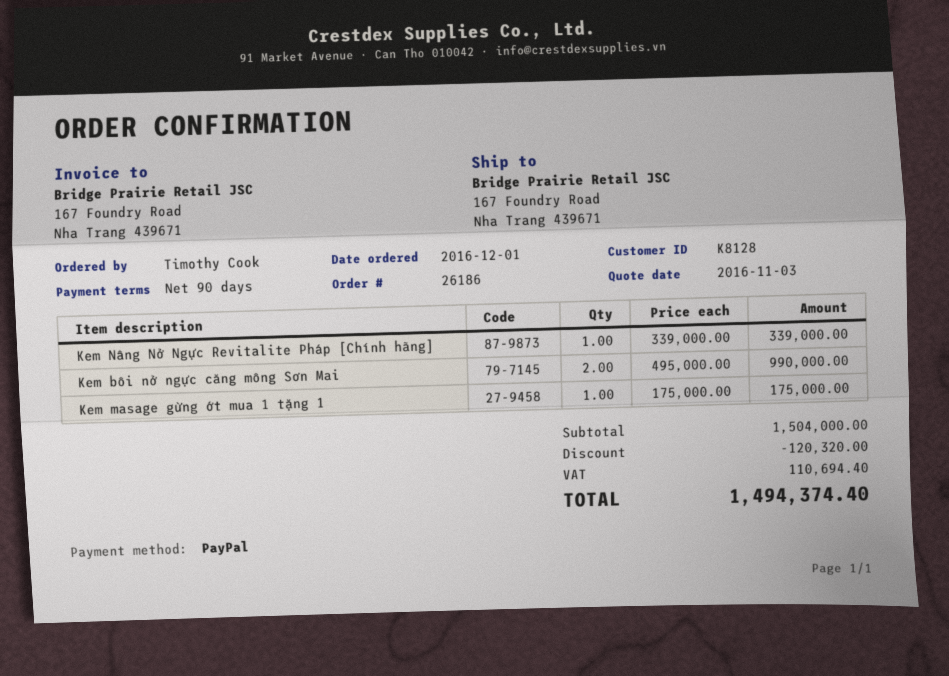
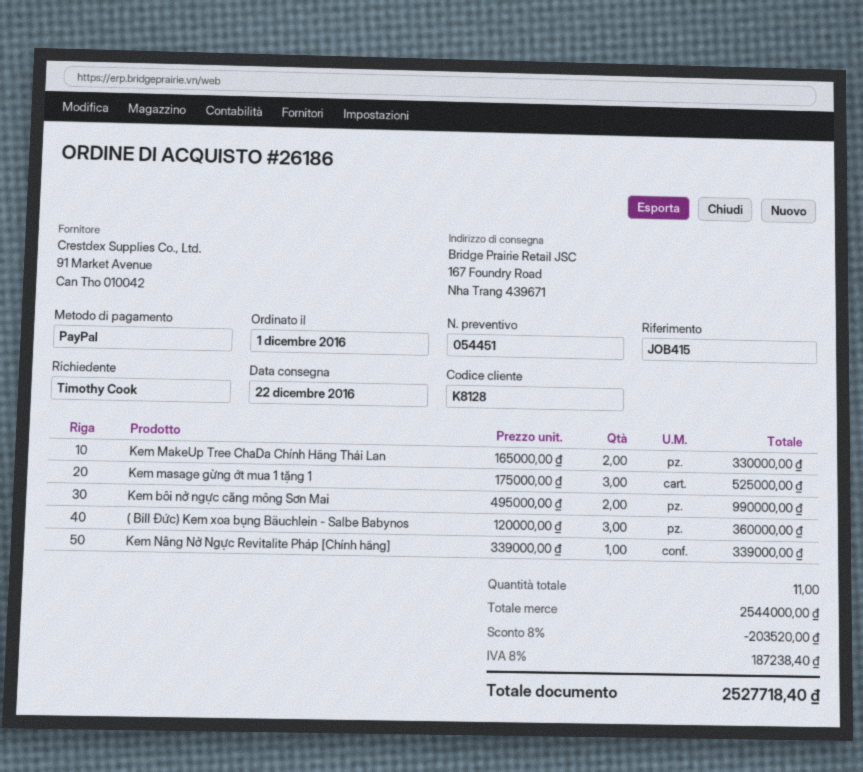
Kem masage gừng ớt mua 1 tặng 1: 1 x 175000.00 = 175000.00 -> 3 x 175000.00 = 525000.00
Kem MakeUp Tree ChaDa Chính Hãng Thái Lan: none -> 2 x 165000.00 = 330000.00
( Bill Đức) Kem xoa bụng Bäuchlein - Salbe Babynos: none -> 3 x 120000.00 = 360000.00
subtotal: 1504000.00 -> 2544000.00
discount: 120320.00 -> 203520.00
tax: 110694.40 -> 187238.40
total: 1494374.40 -> 2527718.40

